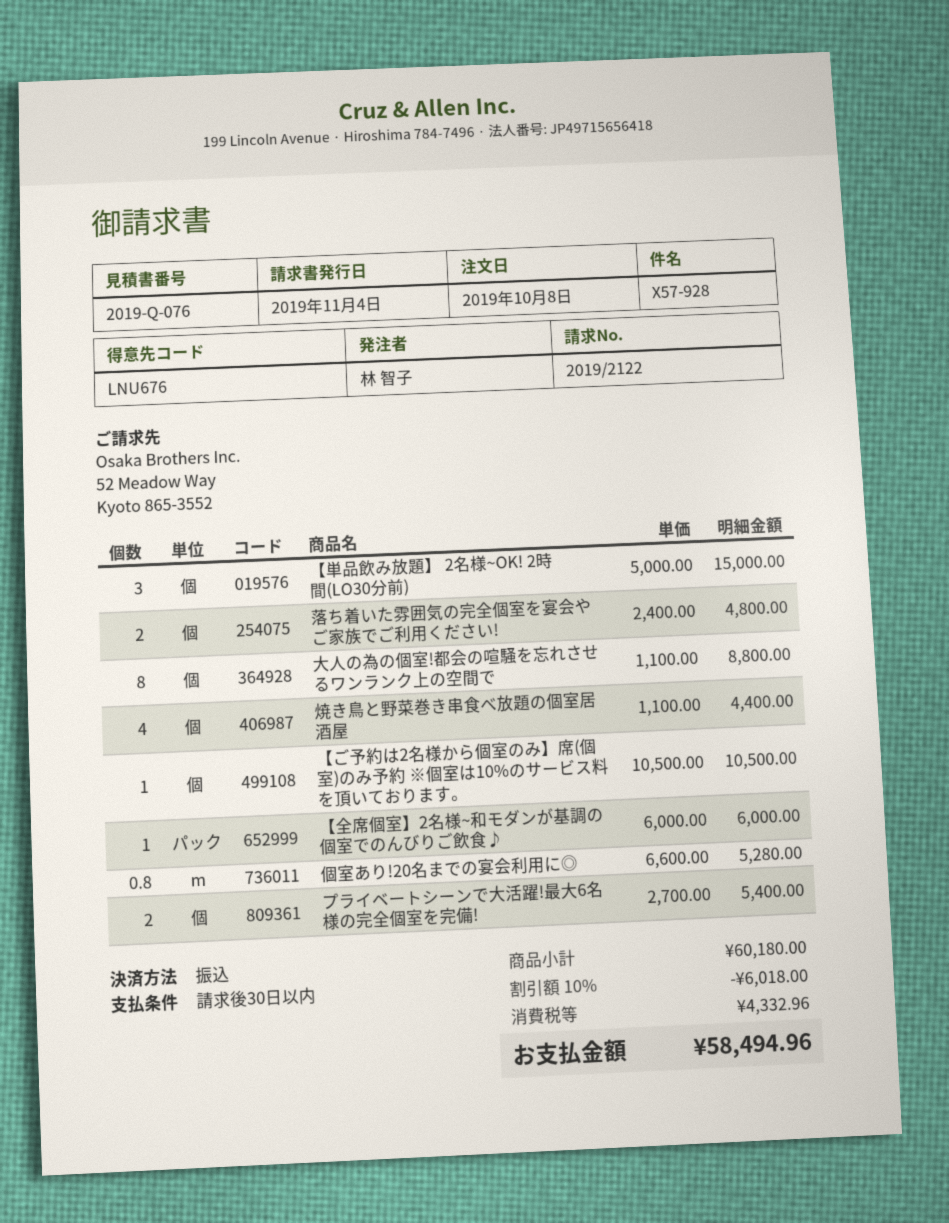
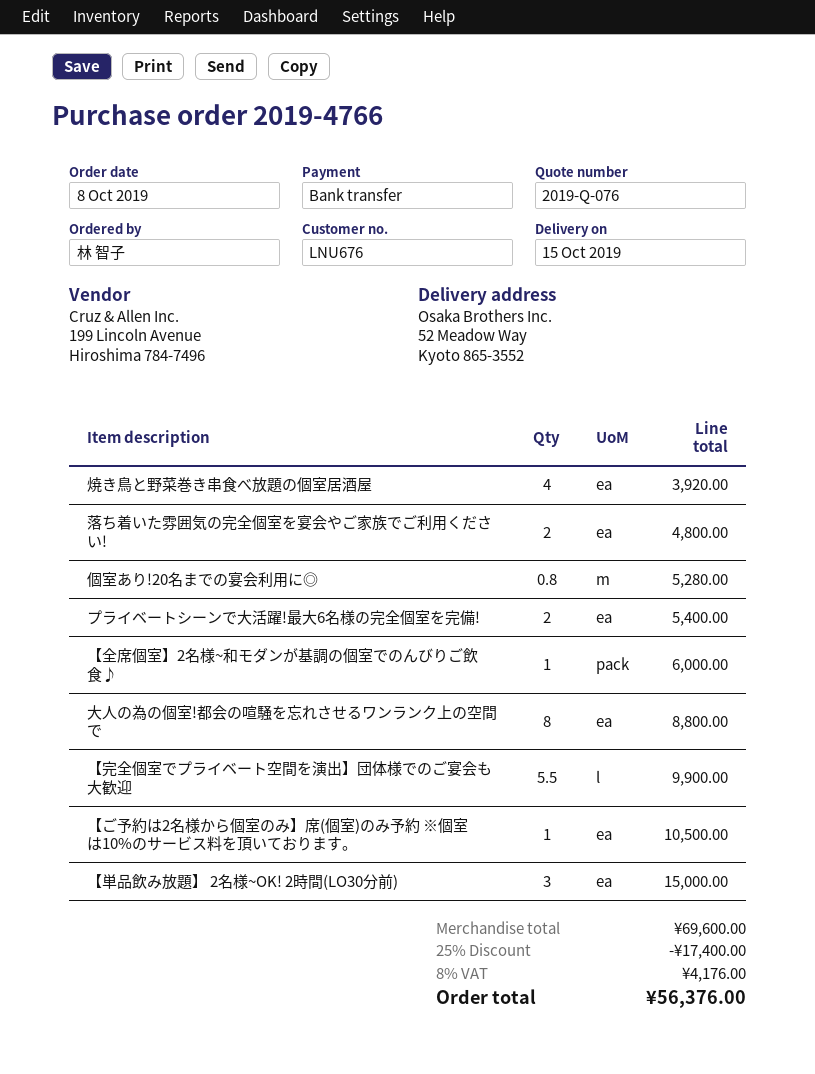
焼き鳥と野菜巻き串食べ放題の個室居酒屋: 4 for 4400.00 -> 4 for 3920.00
【完全個室でプライベート空間を演出】団体様でのご宴会も大歓迎: none -> 5.5 for 9900.00
subtotal: 60180.00 -> 69600.00
discount: 10% = 6018.00 -> 25% = 17400.00
tax: 4332.96 -> 4176.00
total: 58494.96 -> 56376.00

